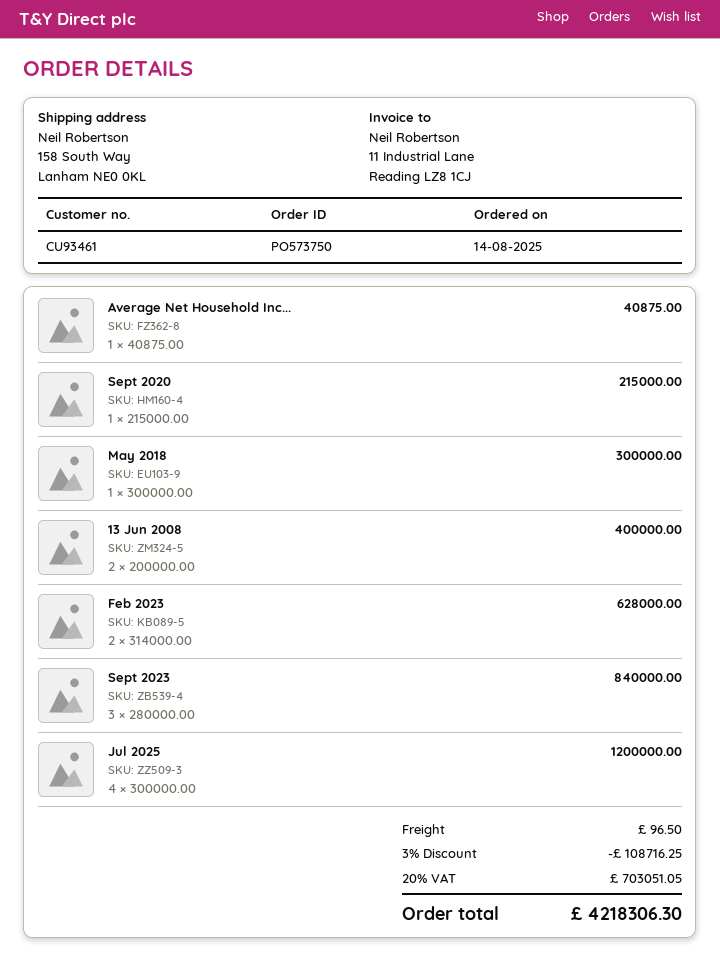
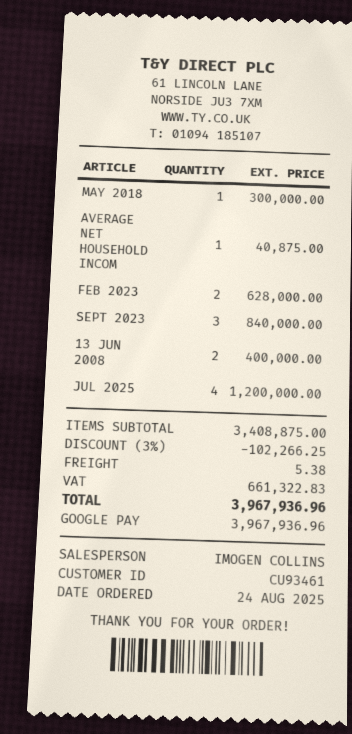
order date: 2025-08-14 -> 2025-08-24
Sept 2020: 1 for 215000.00 -> none
discount: 3% = 108716.25 -> 3% = 102266.25
shipping: 96.50 -> 5.38
tax: 703051.05 -> 661322.83
total: 4218306.30 -> 3967936.96

